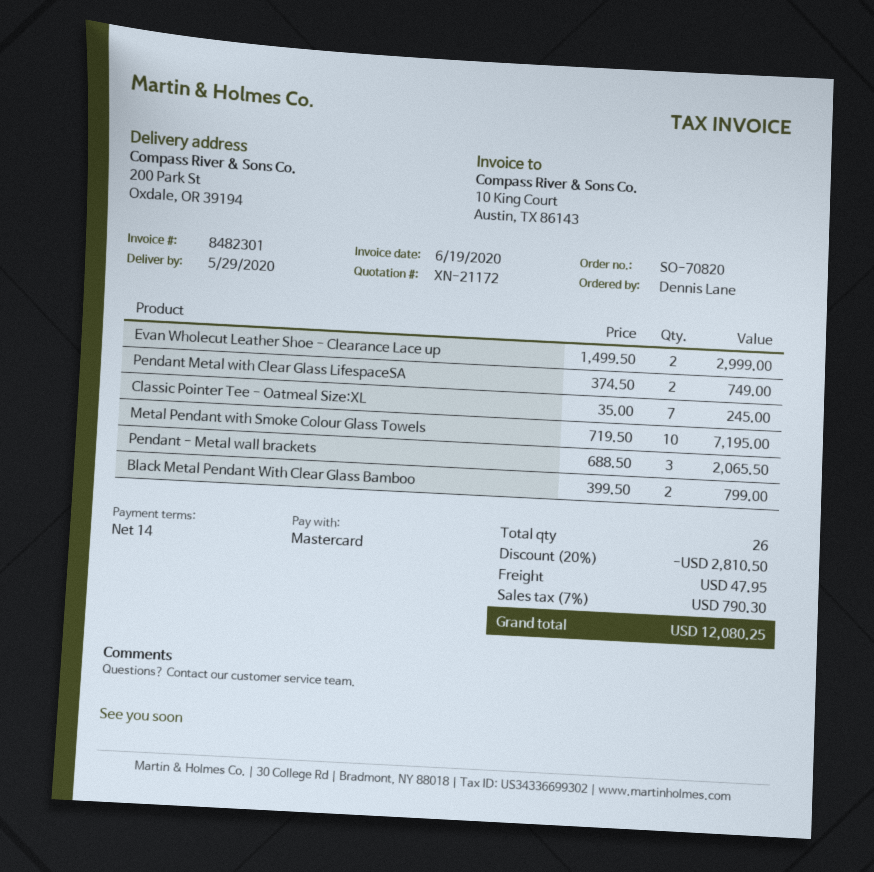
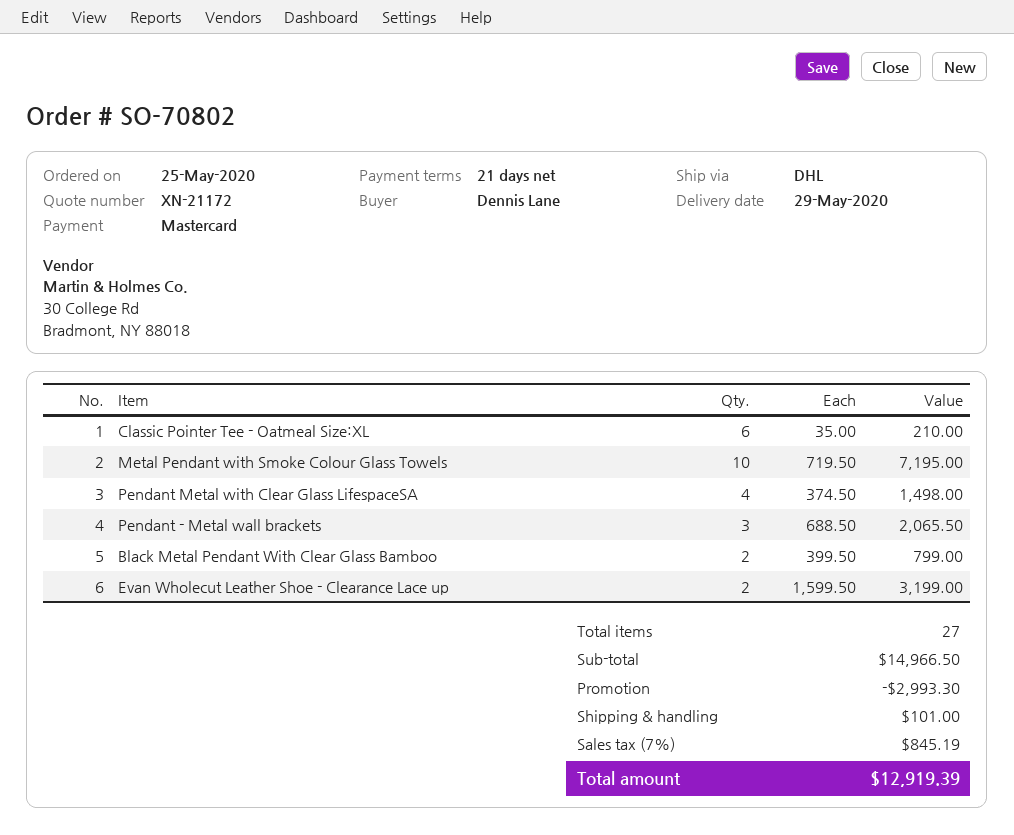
order number: SO-70820 -> SO-70802
payment terms: 14 days -> 21 days
Evan Wholecut Leather Shoe - Clearance Lace up: 2 x 1499.50 = 2999.00 -> 2 x 1599.50 = 3199.00
Pendant Metal with Clear Glass LifespaceSA: 2 x 374.50 = 749.00 -> 4 x 374.50 = 1498.00
Classic Pointer Tee - Oatmeal Size:XL: 7 x 35.00 = 245.00 -> 6 x 35.00 = 210.00
total quantity: 26 -> 27
discount: 2810.50 -> 2993.30
shipping: 47.95 -> 101.00
tax: 7% = 790.30 -> 7% = 845.19
total: 12080.25 -> 12919.39

